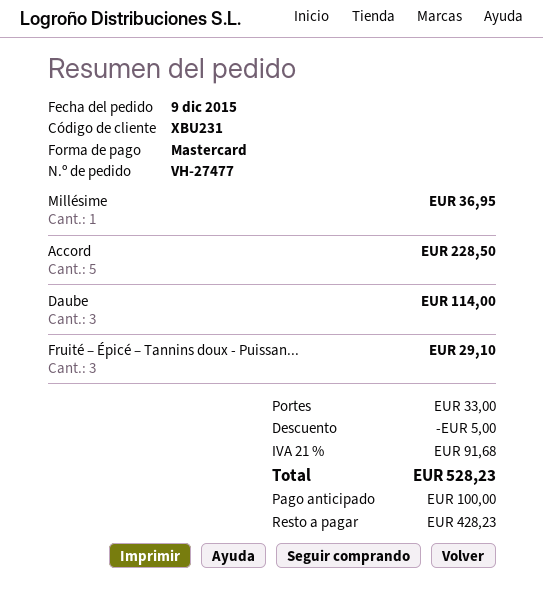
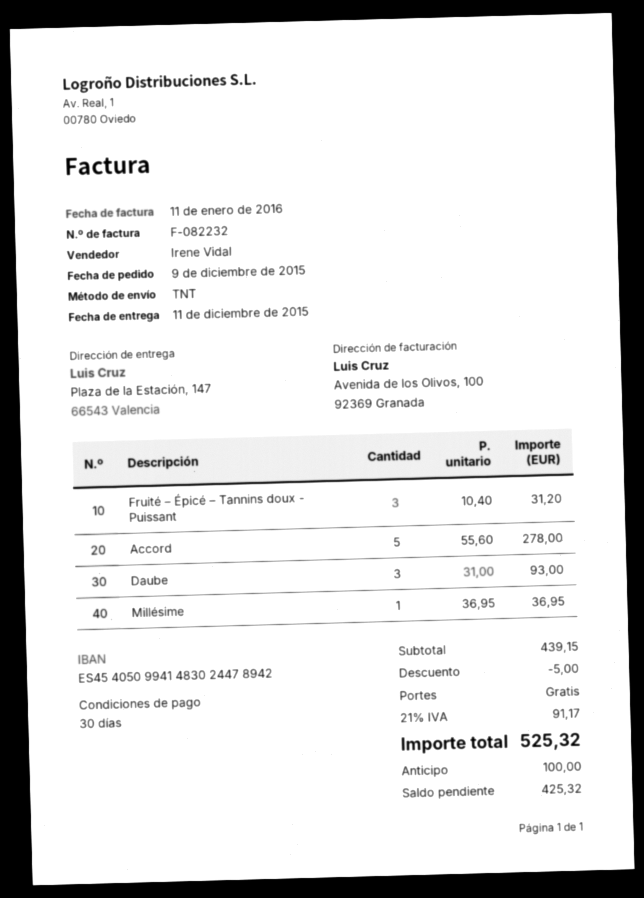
Accord: 5 for 228.50 -> 5 for 278.00
Daube: 3 for 114.00 -> 3 for 93.00
Fruité – Épicé – Tannins doux - Puissan...: 3 for 29.10 -> 3 for 31.20
shipping: 33.00 -> 0.00
tax: 21% = 91.68 -> 21% = 91.17
total: 528.23 -> 525.32
balance: 428.23 -> 425.32

